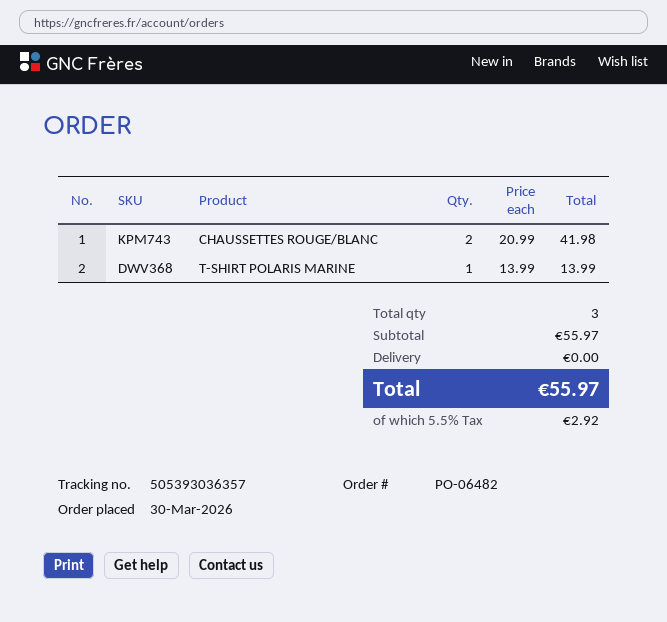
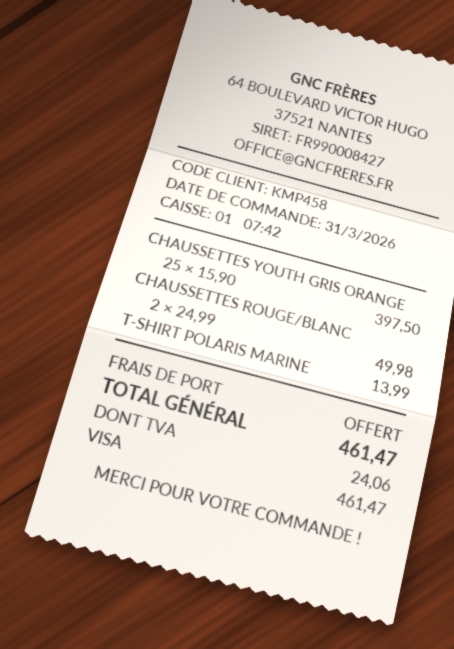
order date: 2026-03-30 -> 2026-03-31
CHAUSSETTES ROUGE/BLANC: 2 x 20.99 = 41.98 -> 2 x 24.99 = 49.98
CHAUSSETTES YOUTH GRIS ORANGE: none -> 25 x 15.90 = 397.50
tax: 2.92 -> 24.06
total: 55.97 -> 461.47

